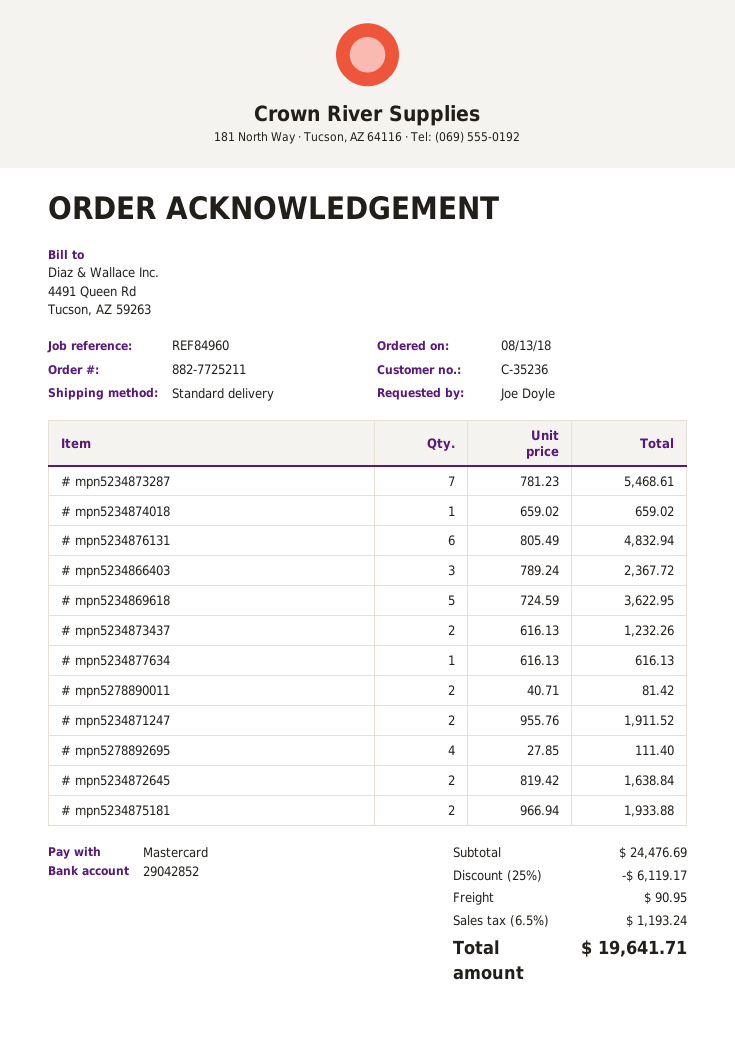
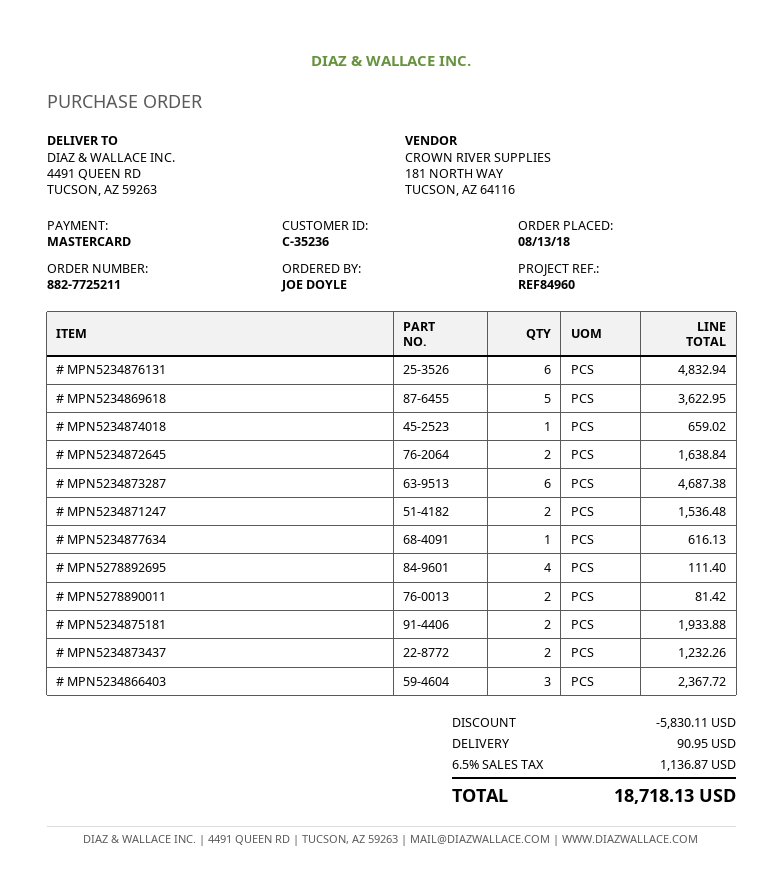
# mpn5234873287: 7 for 5468.61 -> 6 for 4687.38
# mpn5234871247: 2 for 1911.52 -> 2 for 1536.48
discount: 6119.17 -> 5830.11
tax: 6.5% = 1193.24 -> 6.5% = 1136.87
total: 19641.71 -> 18718.13

